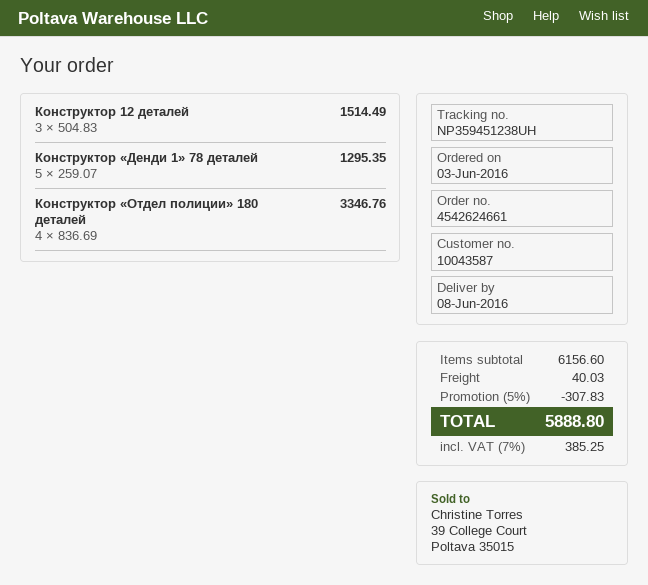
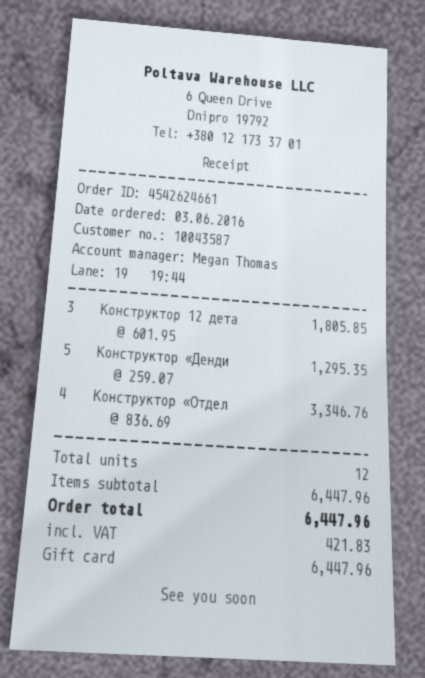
Конструктор 12 деталей: 3 x 504.83 = 1514.49 -> 3 x 601.95 = 1805.85
subtotal: 6156.60 -> 6447.96
discount: 5% = 307.83 -> none
shipping: 40.03 -> none
tax: 385.25 -> 421.83
total: 5888.80 -> 6447.96

